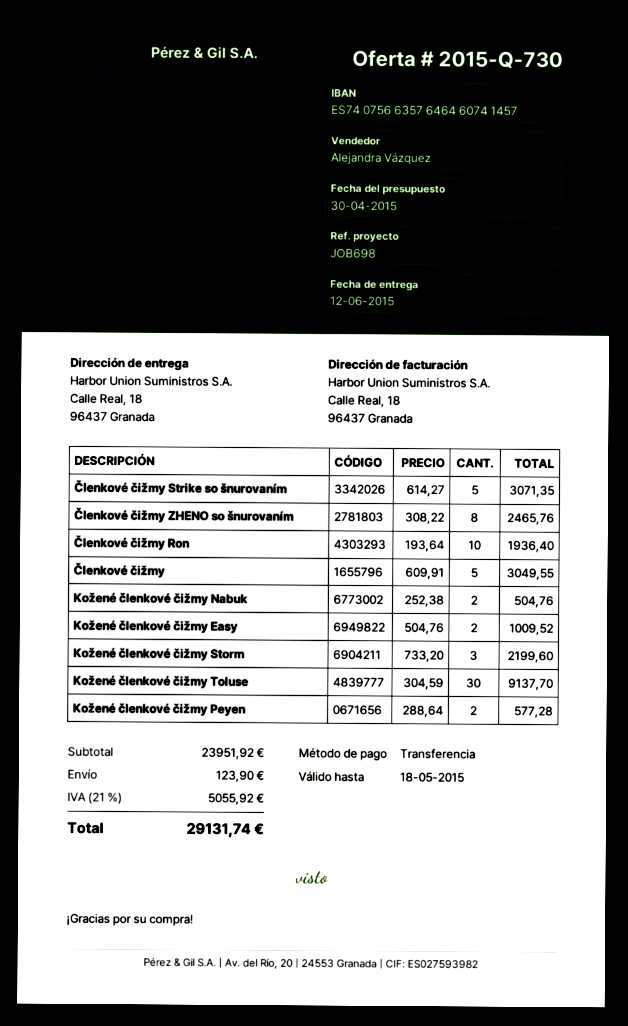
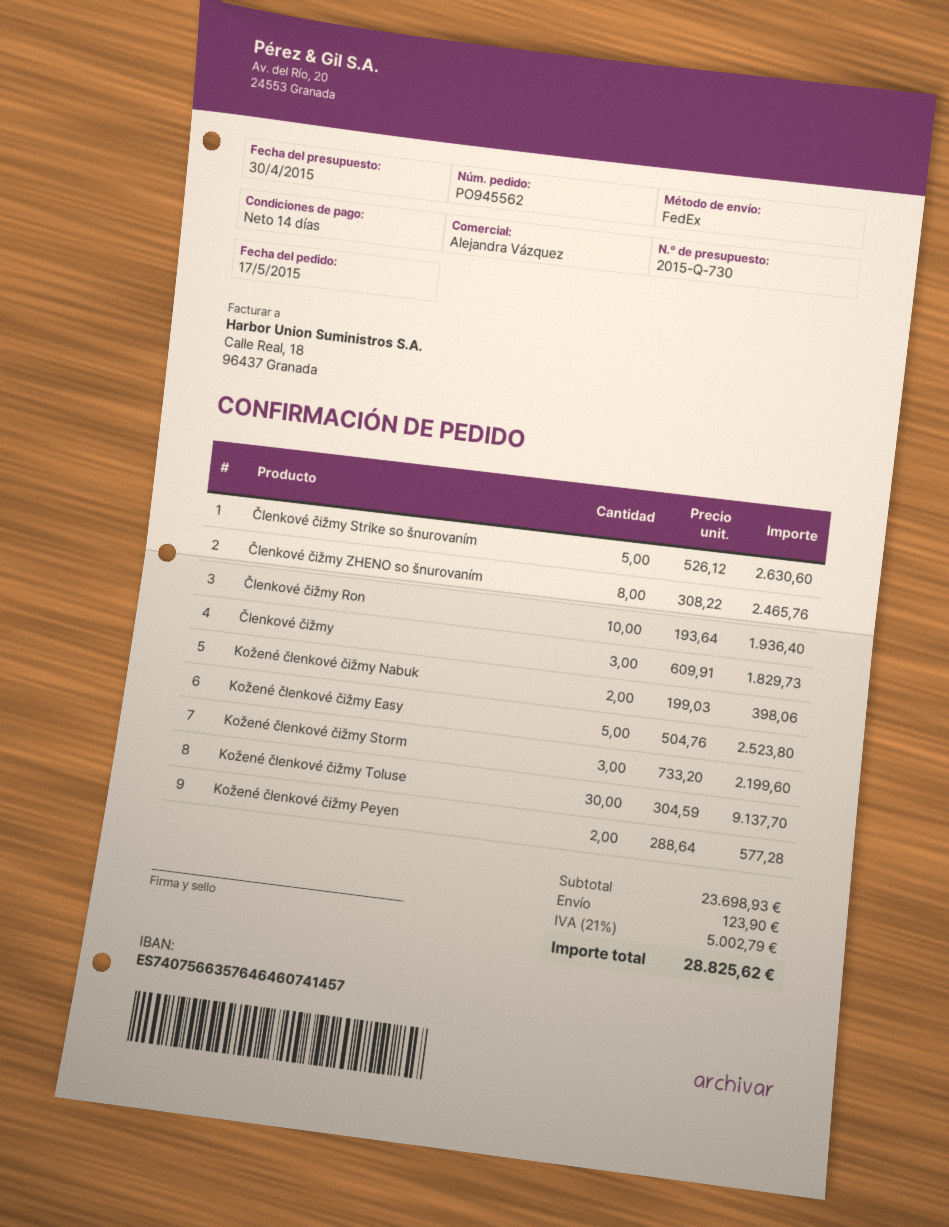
Členkové čižmy Strike so šnurovaním: 5 x 614.27 = 3071.35 -> 5 x 526.12 = 2630.60
Členkové čižmy: 5 x 609.91 = 3049.55 -> 3 x 609.91 = 1829.73
Kožené členkové čižmy Nabuk: 2 x 252.38 = 504.76 -> 2 x 199.03 = 398.06
Kožené členkové čižmy Easy: 2 x 504.76 = 1009.52 -> 5 x 504.76 = 2523.80
subtotal: 23951.92 -> 23698.93
tax: 21% = 5055.92 -> 21% = 5002.79
total: 29131.74 -> 28825.62

